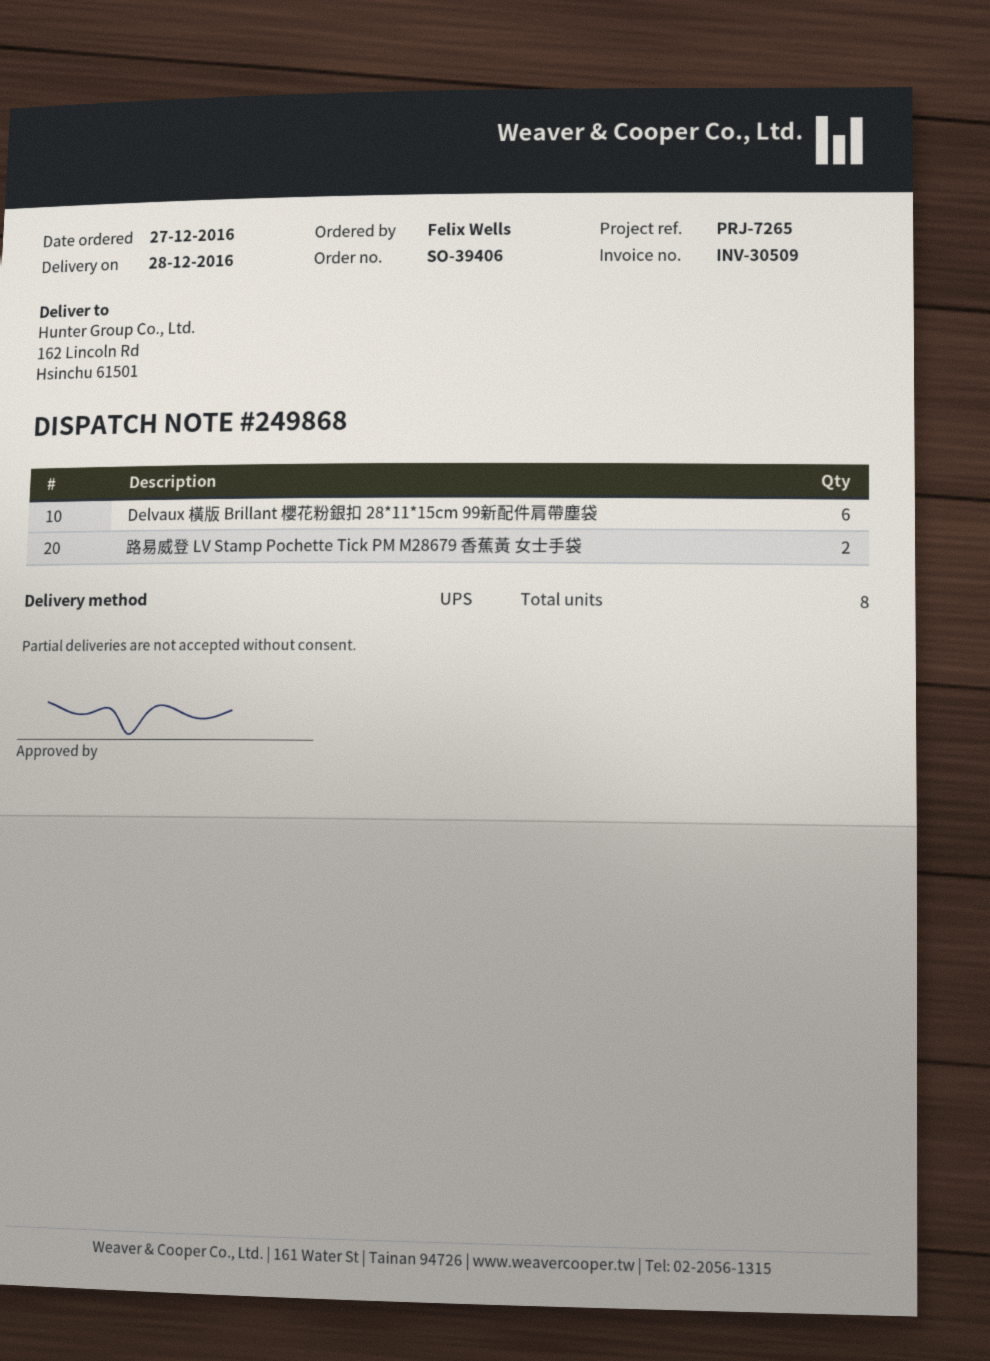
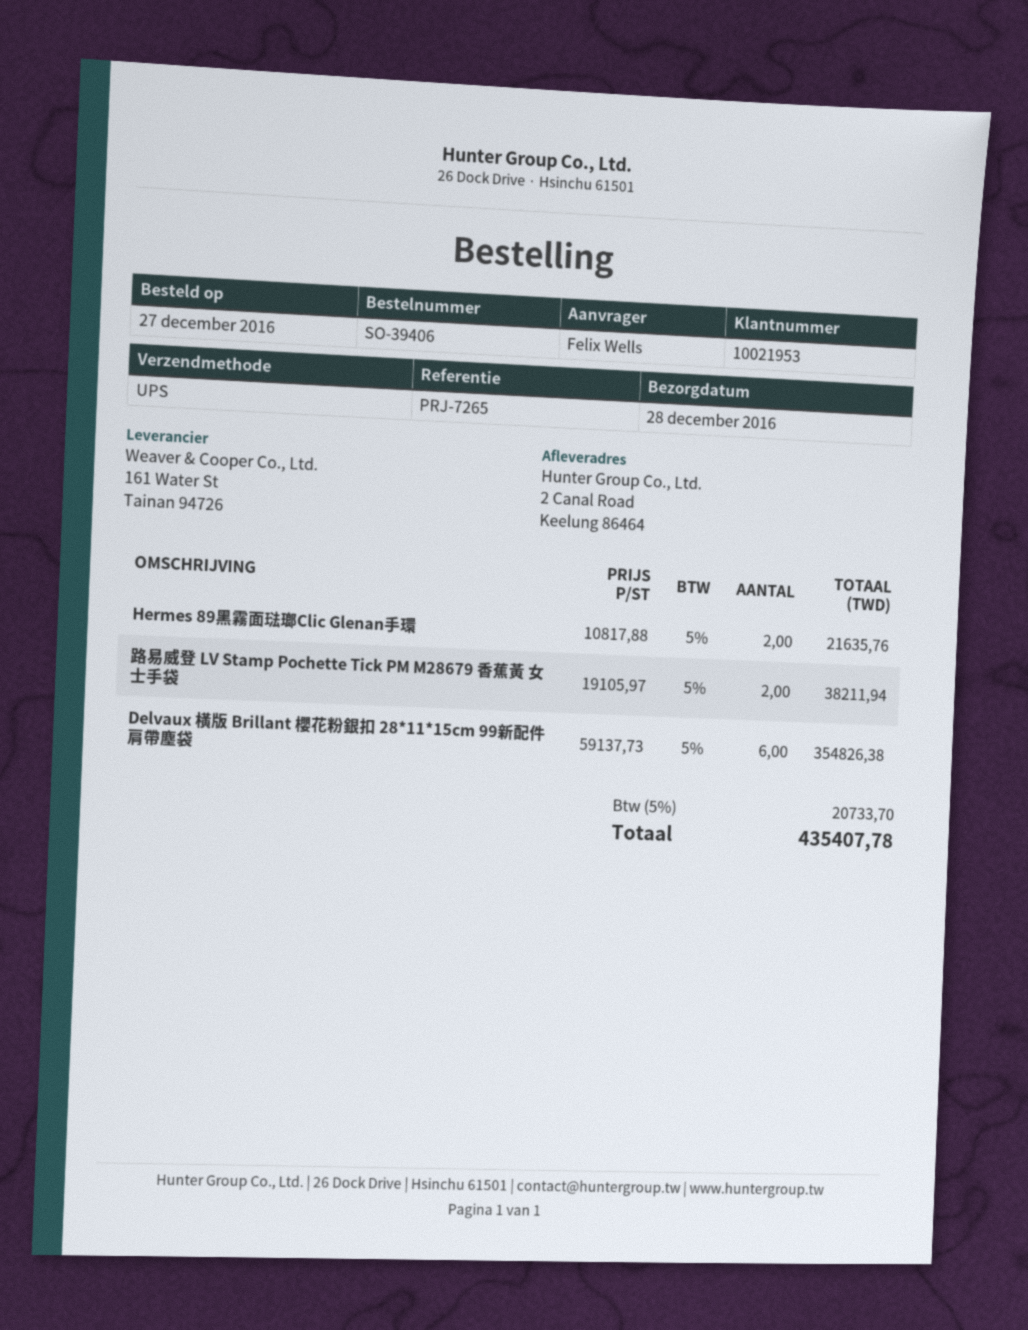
ship to: 162 Lincoln Rd, Hsinchu 61501 -> 2 Canal Road, Keelung 86464
Hermes 89黑霧面琺瑯Clic Glenan手環: none -> 2

